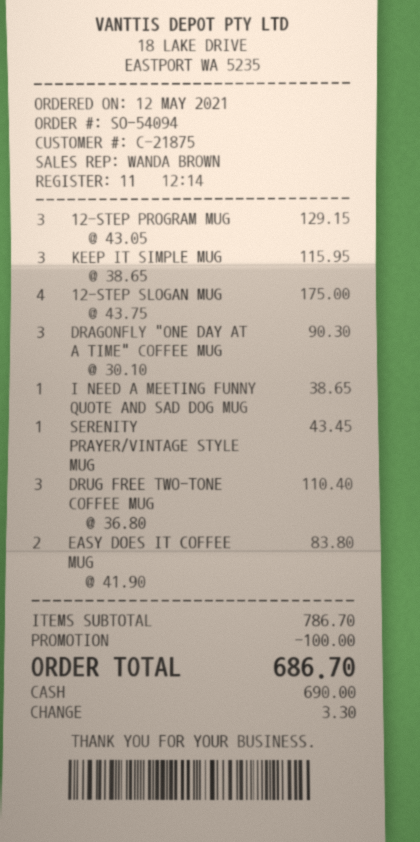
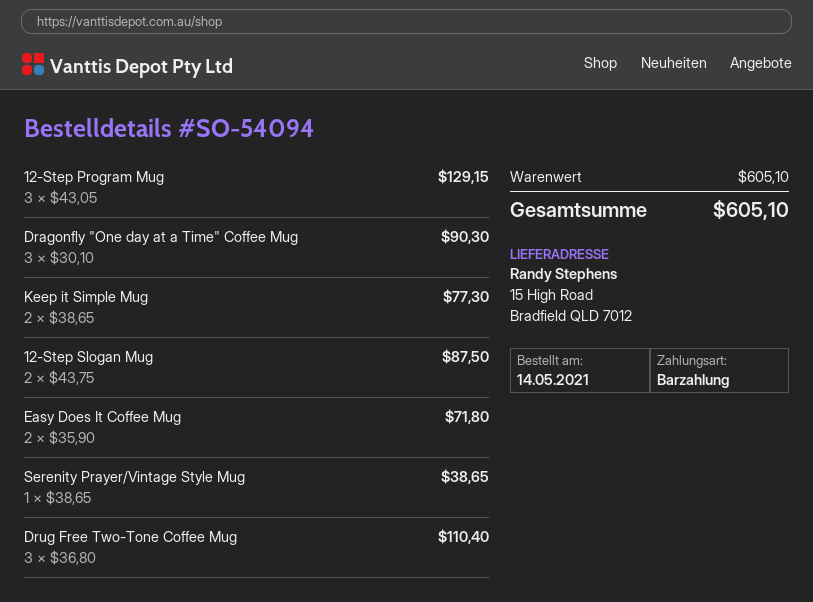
order date: 2021-05-12 -> 2021-05-14
KEEP IT SIMPLE MUG: 3 x 38.65 = 115.95 -> 2 x 38.65 = 77.30
12-STEP SLOGAN MUG: 4 x 43.75 = 175.00 -> 2 x 43.75 = 87.50
I NEED A MEETING FUNNY QUOTE AND SAD DOG MUG: 1 x 38.65 = 38.65 -> none
SERENITY PRAYER/VINTAGE STYLE MUG: 1 x 43.45 = 43.45 -> 1 x 38.65 = 38.65
EASY DOES IT COFFEE MUG: 2 x 41.90 = 83.80 -> 2 x 35.90 = 71.80
subtotal: 786.70 -> 605.10
discount: 100.00 -> none
total: 686.70 -> 605.10

